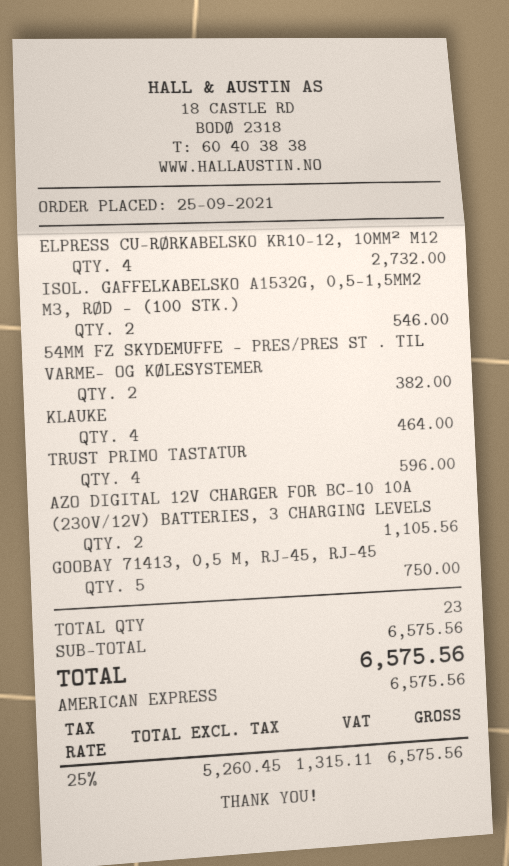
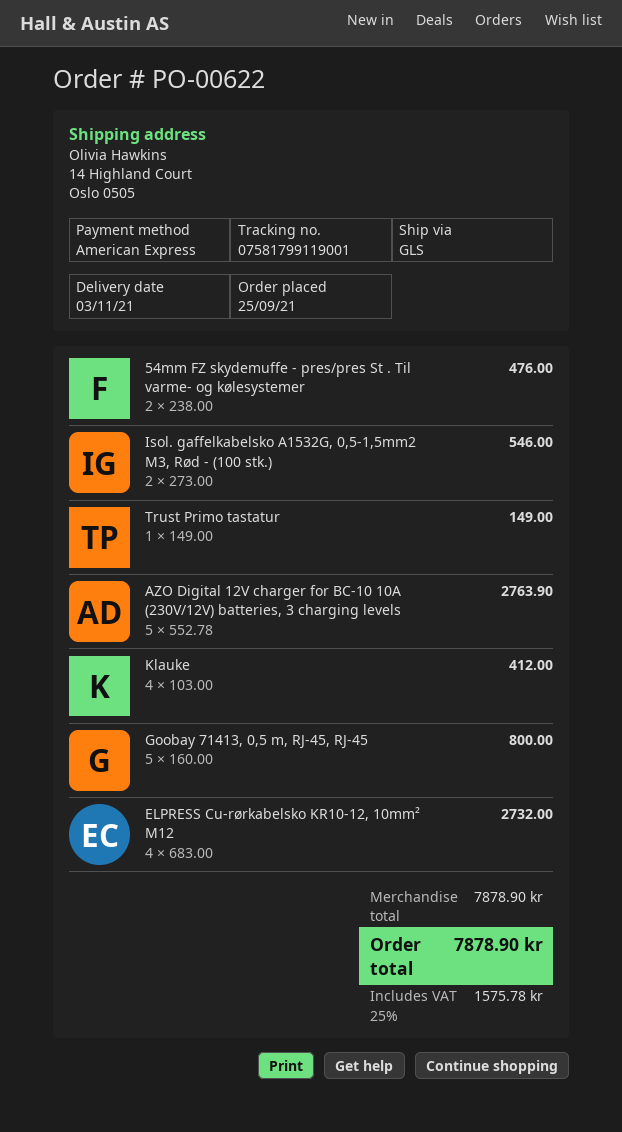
54MM FZ SKYDEMUFFE - PRES/PRES ST . TIL VARME- OG KØLESYSTEMER: 2 for 382.00 -> 2 for 476.00
KLAUKE: 4 for 464.00 -> 4 for 412.00
TRUST PRIMO TASTATUR: 4 for 596.00 -> 1 for 149.00
AZO DIGITAL 12V CHARGER FOR BC-10 10A (230V/12V) BATTERIES, 3 CHARGING LEVELS: 2 for 1105.56 -> 5 for 2763.90
GOOBAY 71413, 0,5 M, RJ-45, RJ-45: 5 for 750.00 -> 5 for 800.00
subtotal: 6575.56 -> 7878.90
tax: 25% = 1315.11 -> 25% = 1575.78
total: 6575.56 -> 7878.90

